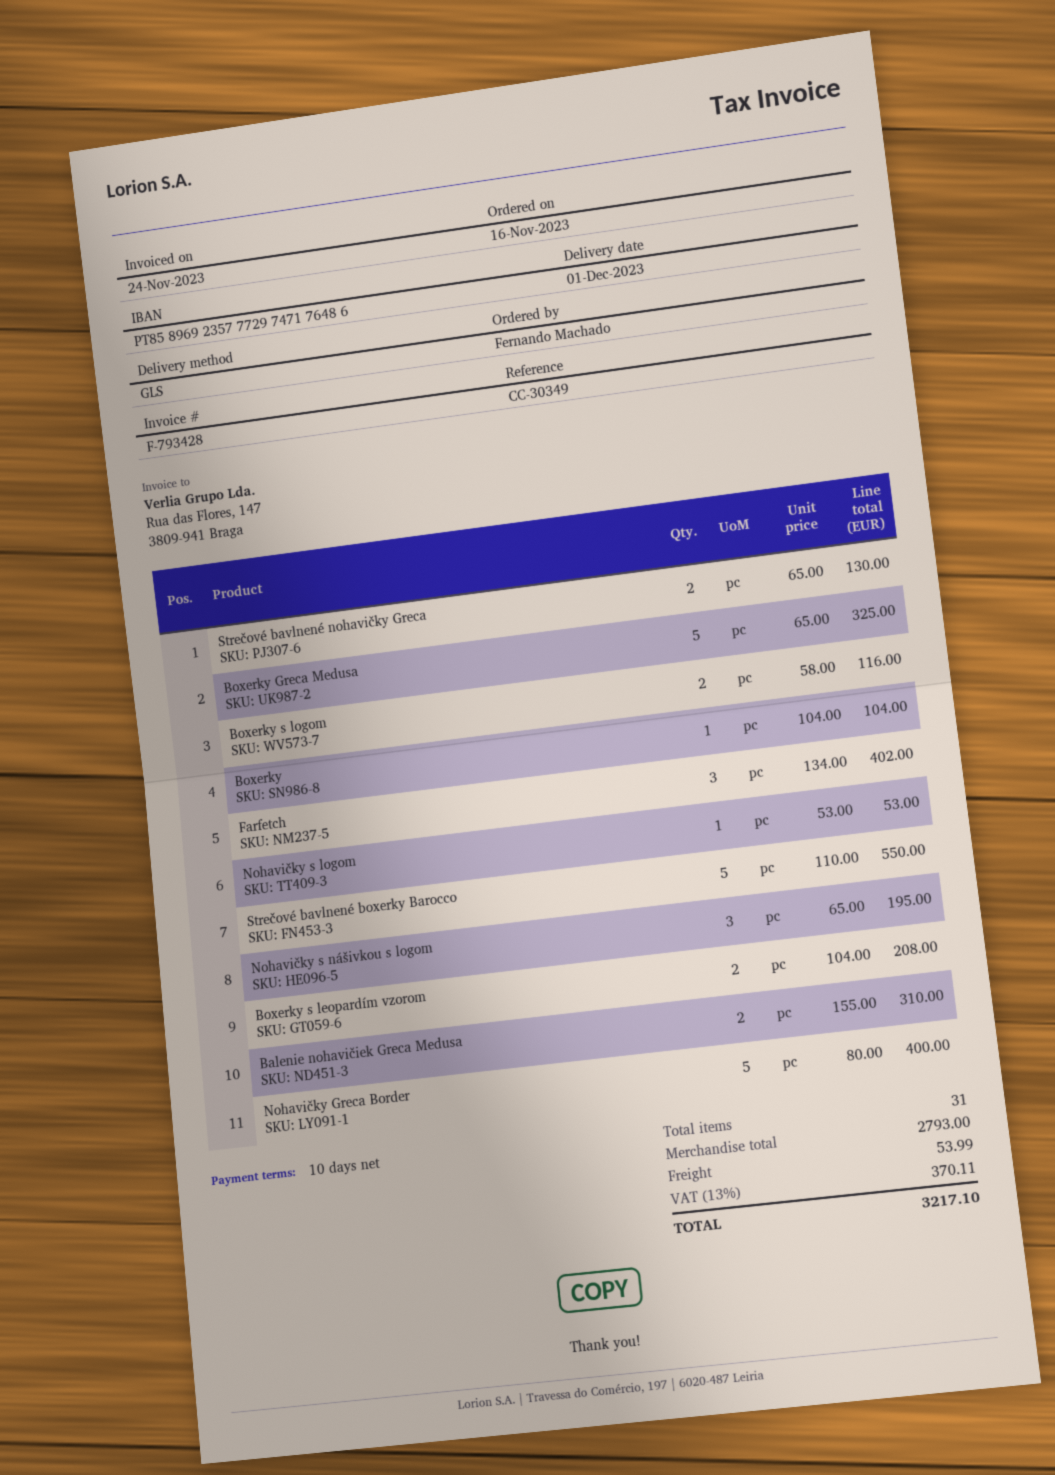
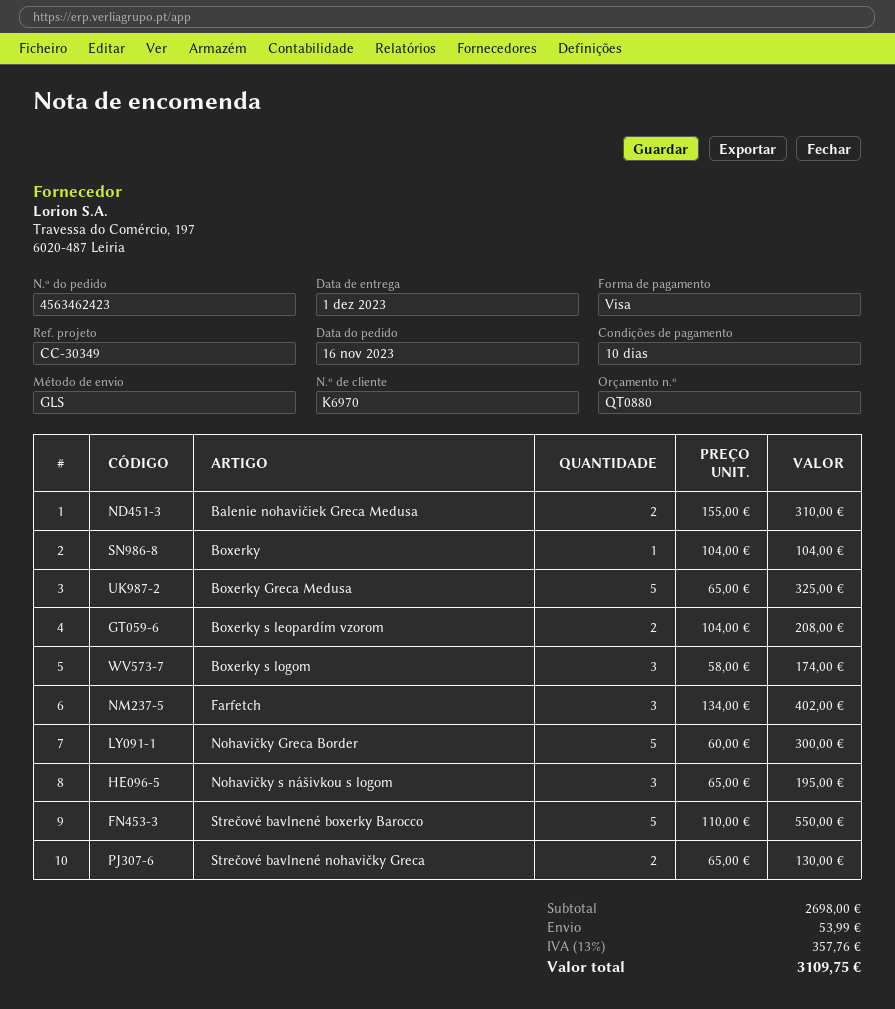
Boxerky s logom: 2 x 58.00 = 116.00 -> 3 x 58.00 = 174.00
Nohavičky s logom: 1 x 53.00 = 53.00 -> none
Nohavičky Greca Border: 5 x 80.00 = 400.00 -> 5 x 60.00 = 300.00
subtotal: 2793.00 -> 2698.00
tax: 13% = 370.11 -> 13% = 357.76
total: 3217.10 -> 3109.75

